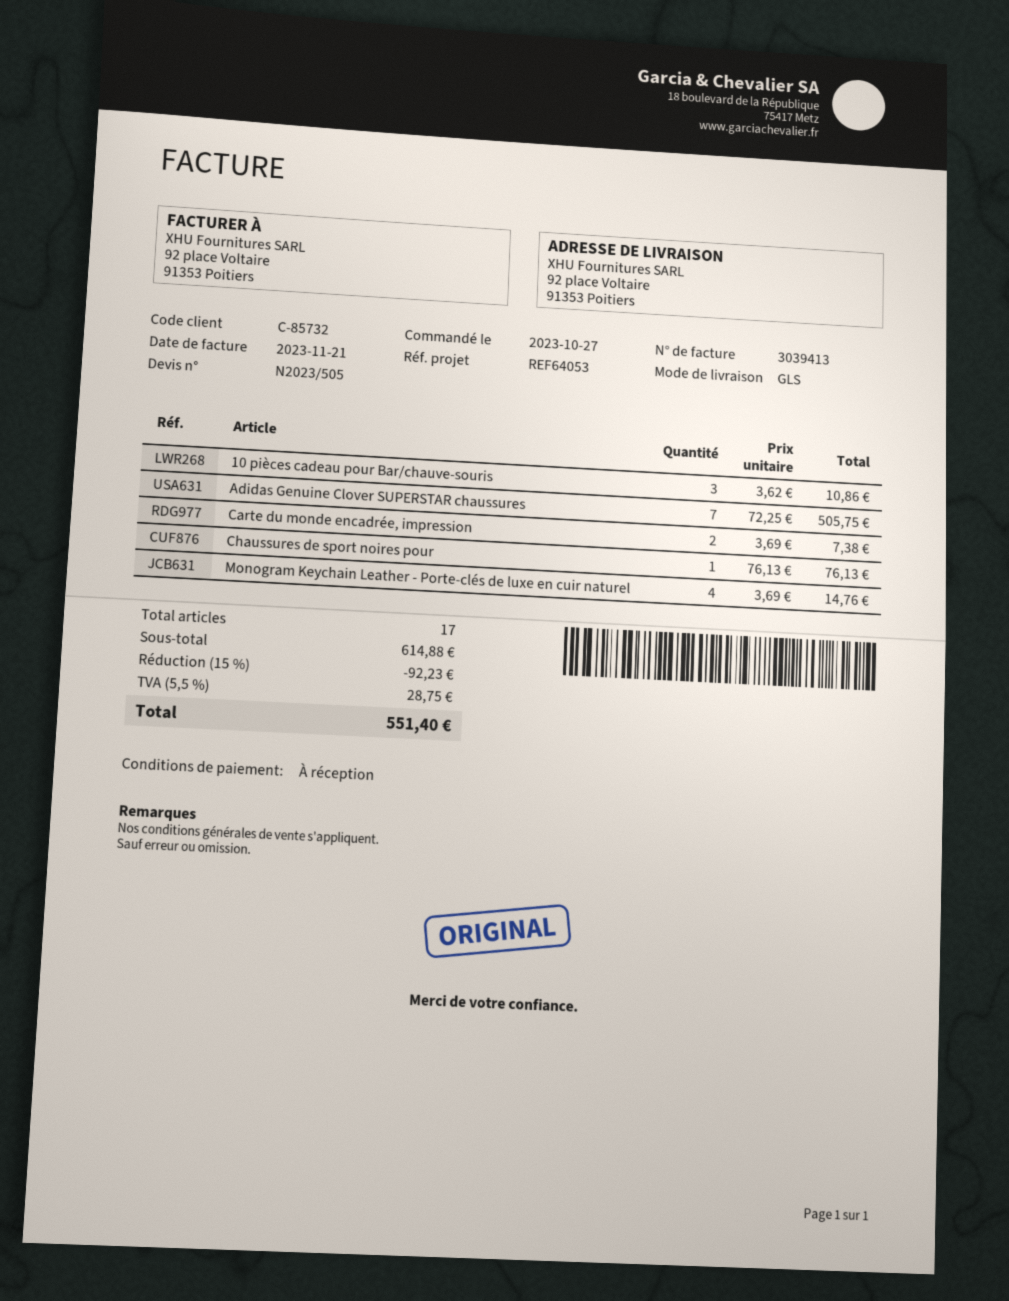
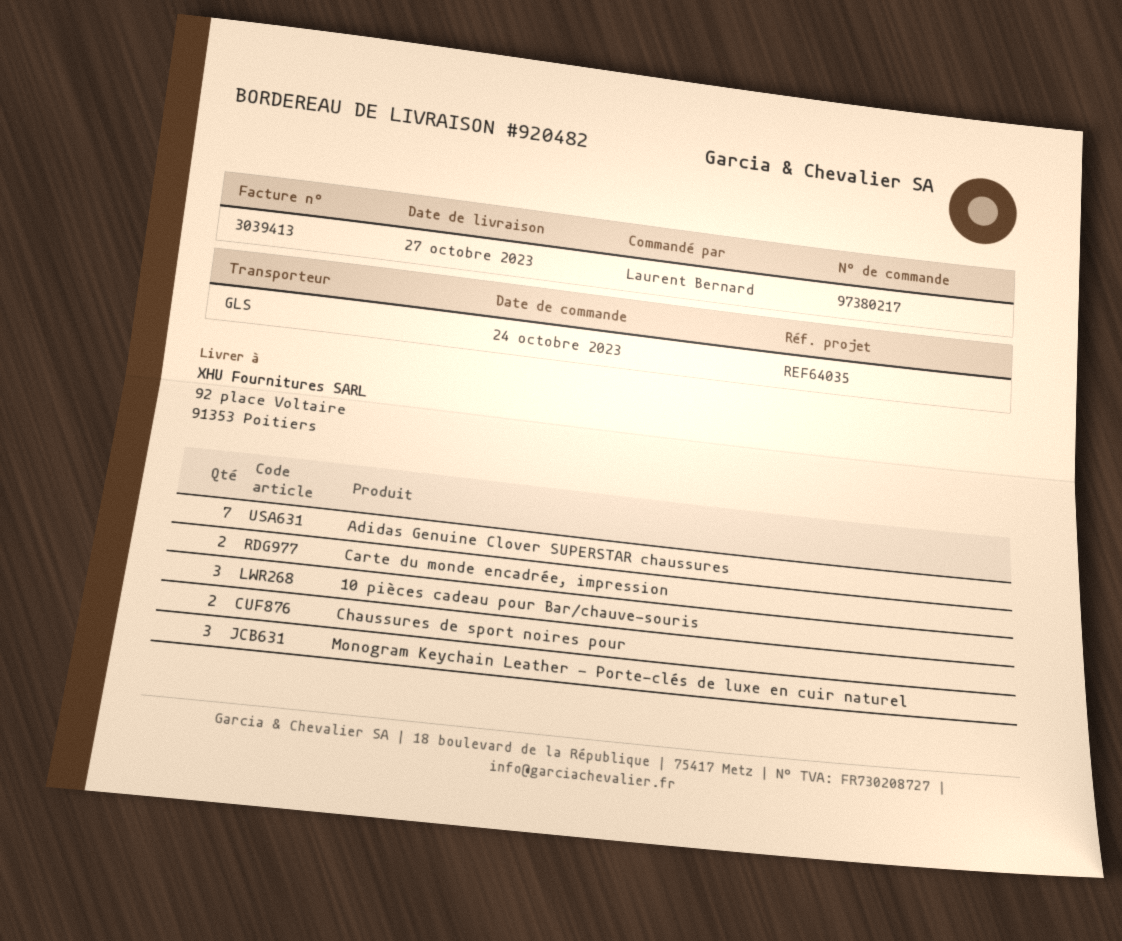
order date: 2023-10-27 -> 2023-10-24
reference: REF64053 -> REF64035
Chaussures de sport noires pour: 1 -> 2
Monogram Keychain Leather - Porte-clés de luxe en cuir naturel: 4 -> 3

